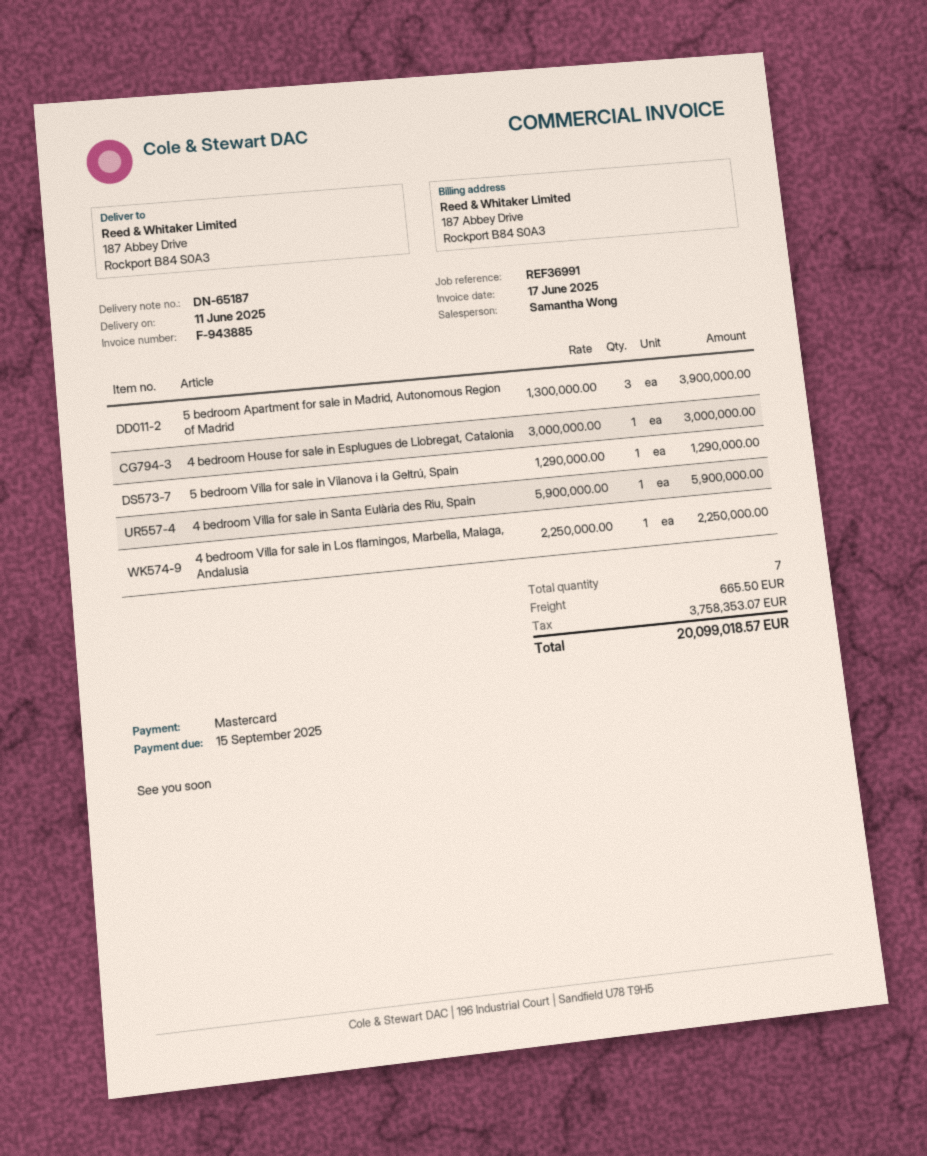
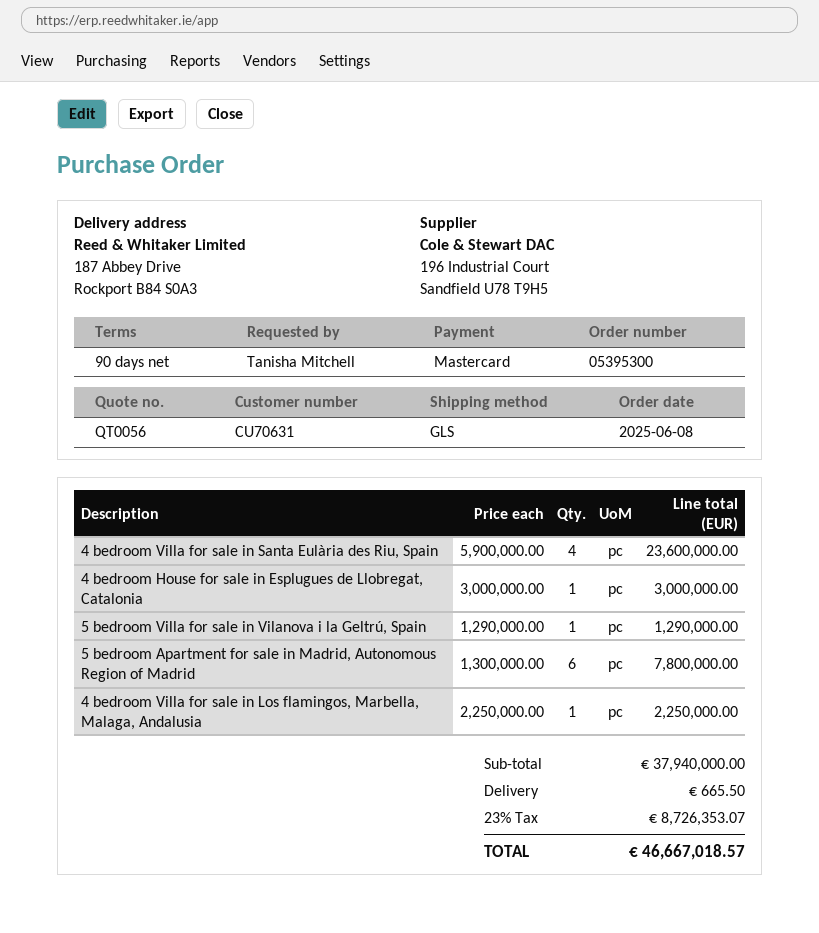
5 bedroom Apartment for sale in Madrid, Autonomous Region of Madrid: 3 x 1300000.00 = 3900000.00 -> 6 x 1300000.00 = 7800000.00
4 bedroom Villa for sale in Santa Eulària des Riu, Spain: 1 x 5900000.00 = 5900000.00 -> 4 x 5900000.00 = 23600000.00
tax: 3758353.07 -> 8726353.07
total: 20099018.57 -> 46667018.57

